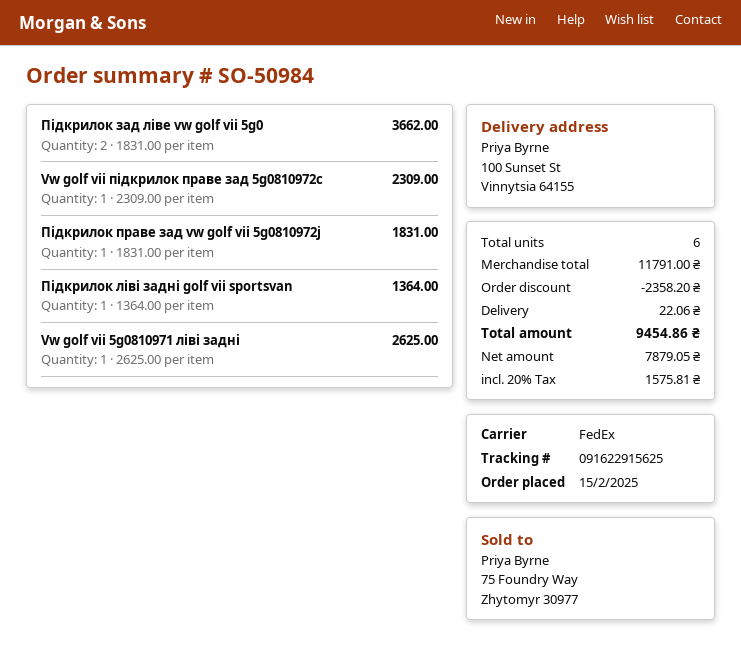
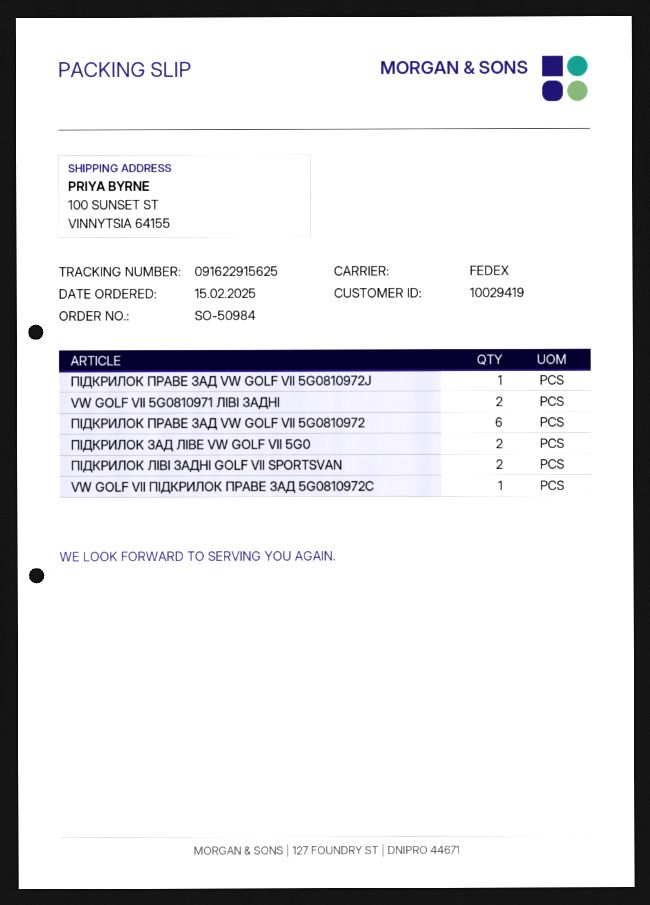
Підкрилок ліві задні golf vii sportsvan: 1 -> 2
Vw golf vii 5g0810971 ліві задні: 1 -> 2
ПІДКРИЛОК ПРАВЕ ЗАД VW GOLF VII 5G0810972: none -> 6

